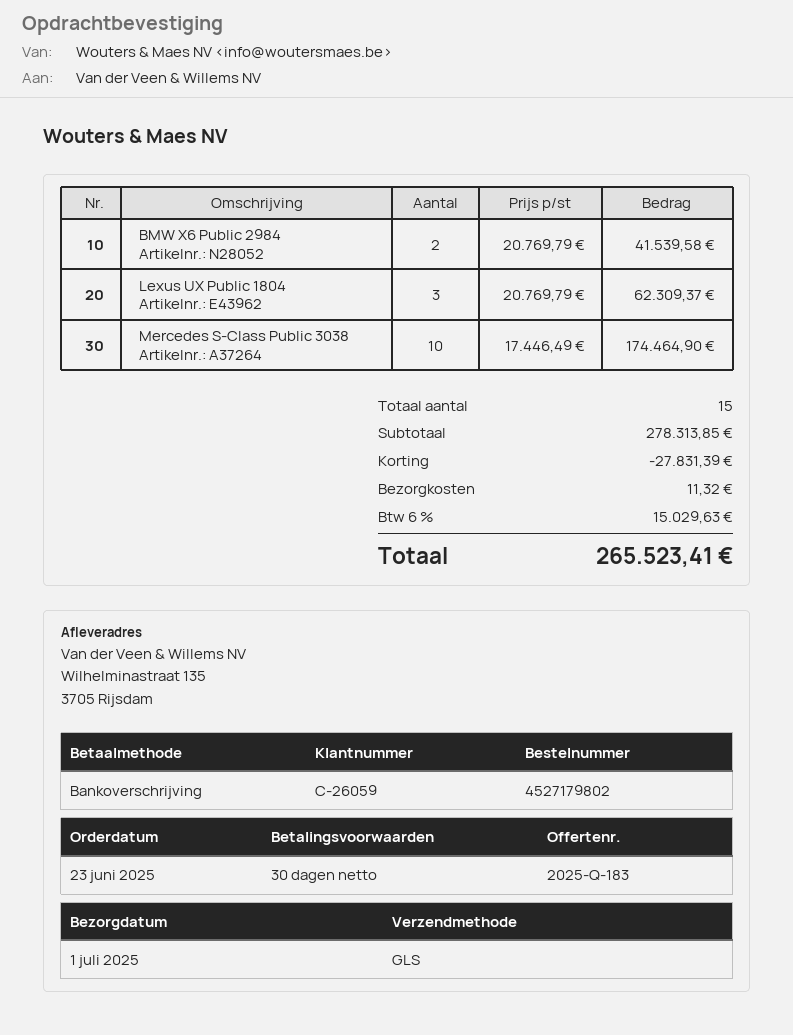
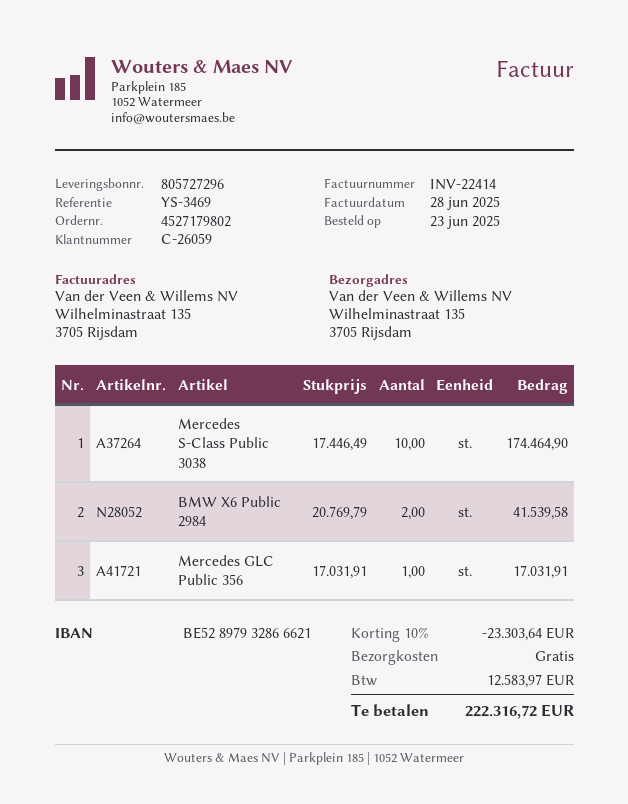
Lexus UX Public 1804: 3 x 20769.79 = 62309.37 -> none
Mercedes GLC Public 356: none -> 1 x 17031.91 = 17031.91
discount: 27831.39 -> 23303.64
shipping: 11.32 -> 0.00
tax: 15029.63 -> 12583.97
total: 265523.41 -> 222316.72

